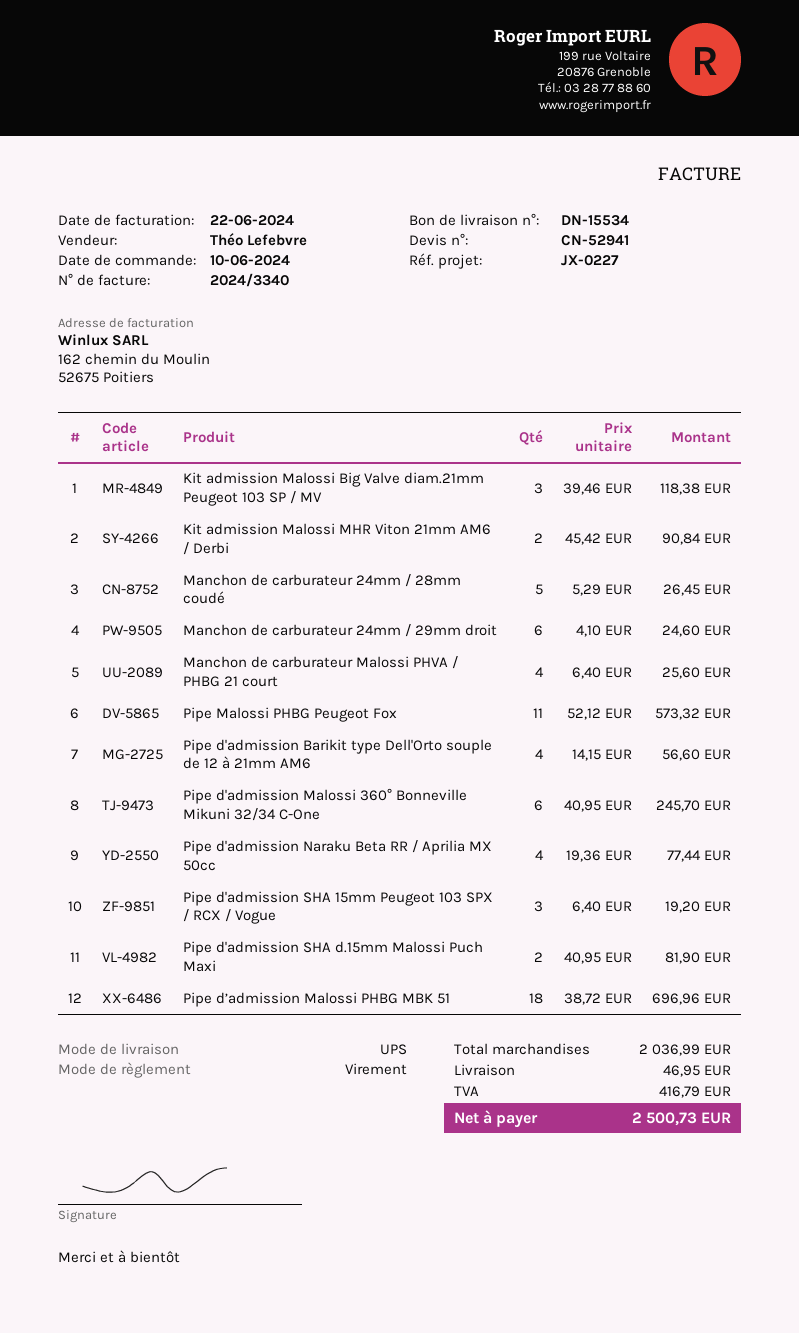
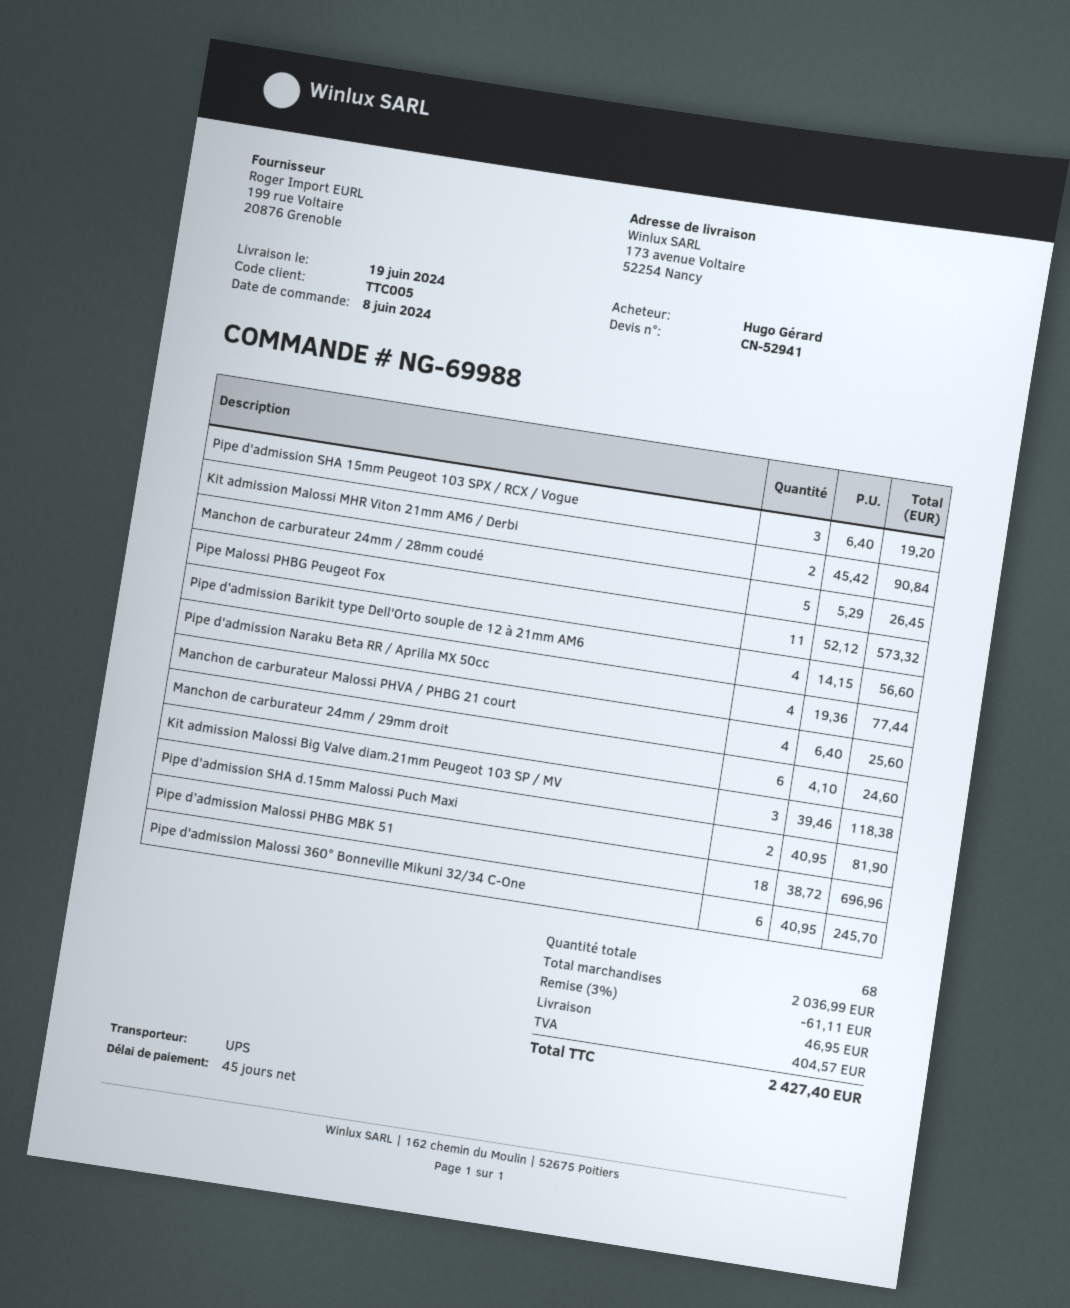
order date: 2024-06-10 -> 2024-06-08
discount: none -> 3% = 61.11
tax: 416.79 -> 404.57
total: 2500.73 -> 2427.40

